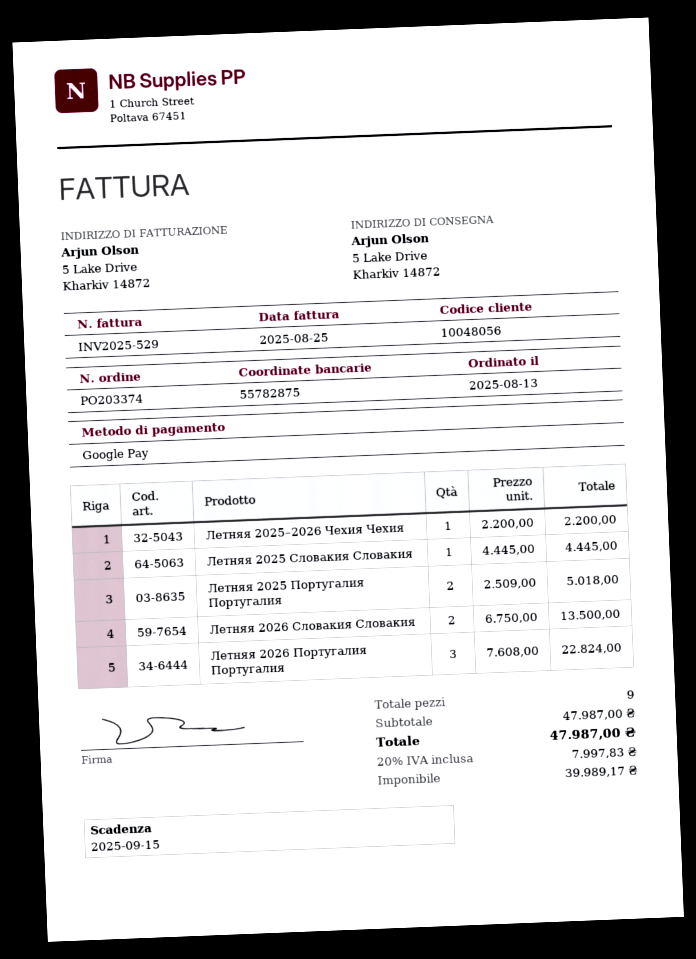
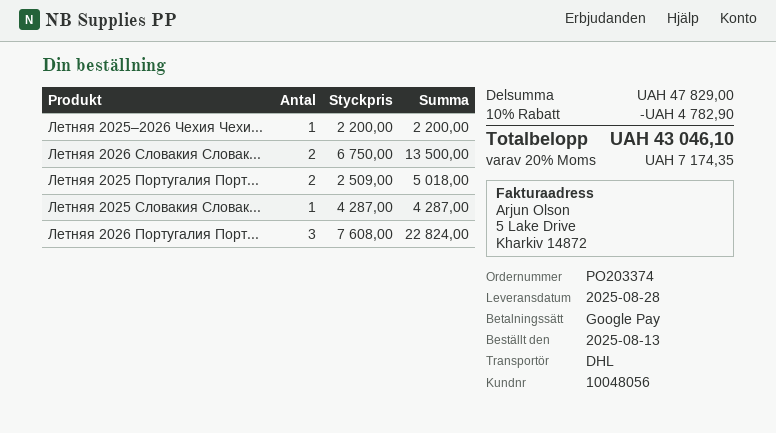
Летняя 2025 Словакия Словакия: 1 x 4445.00 = 4445.00 -> 1 x 4287.00 = 4287.00
subtotal: 47987.00 -> 47829.00
discount: none -> 10% = 4782.90
tax: 20% = 7997.83 -> 20% = 7174.35
total: 47987.00 -> 43046.10

